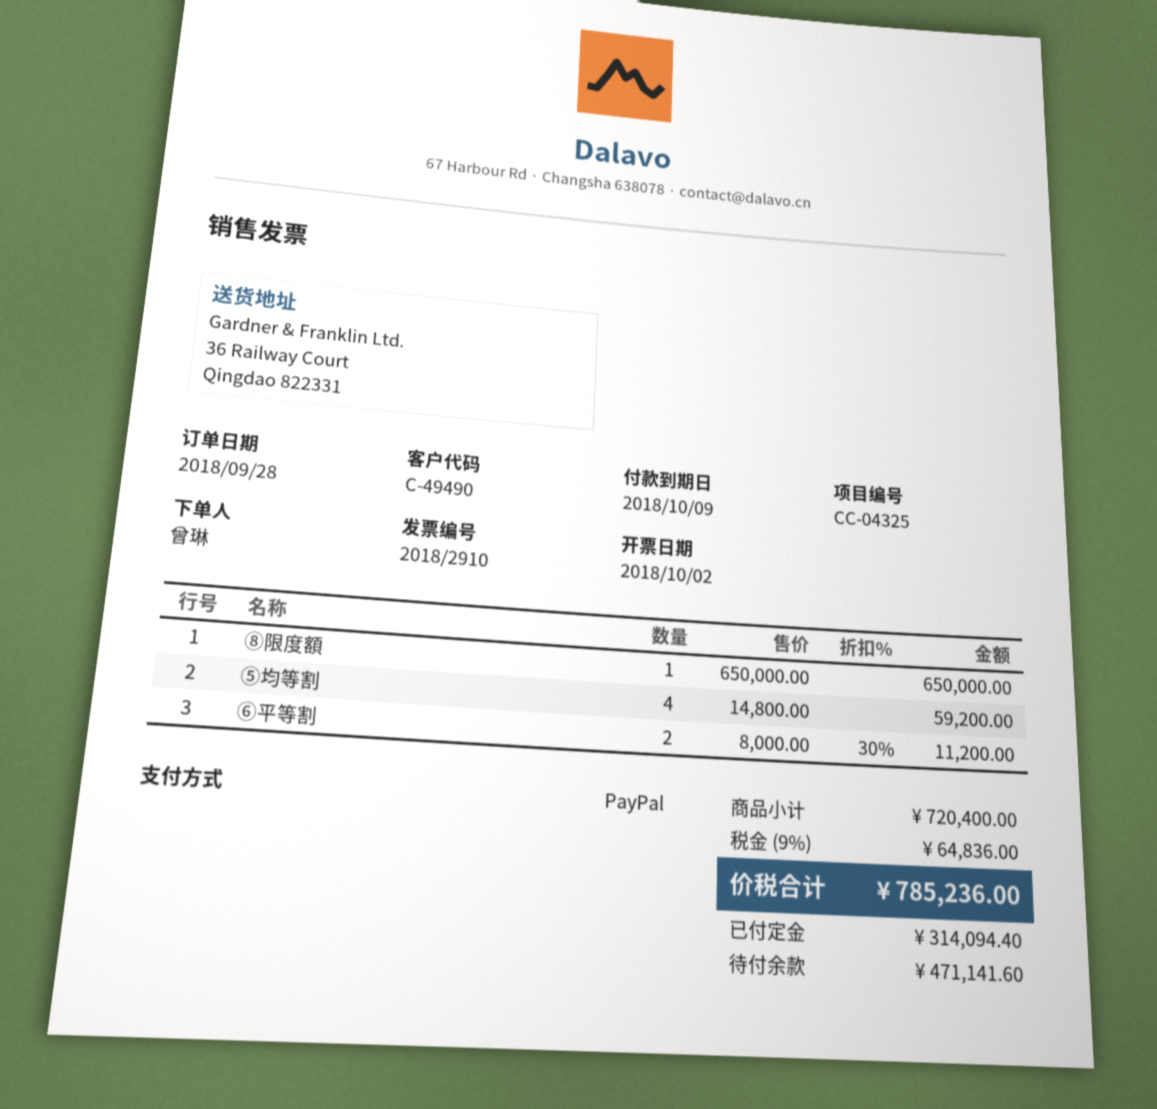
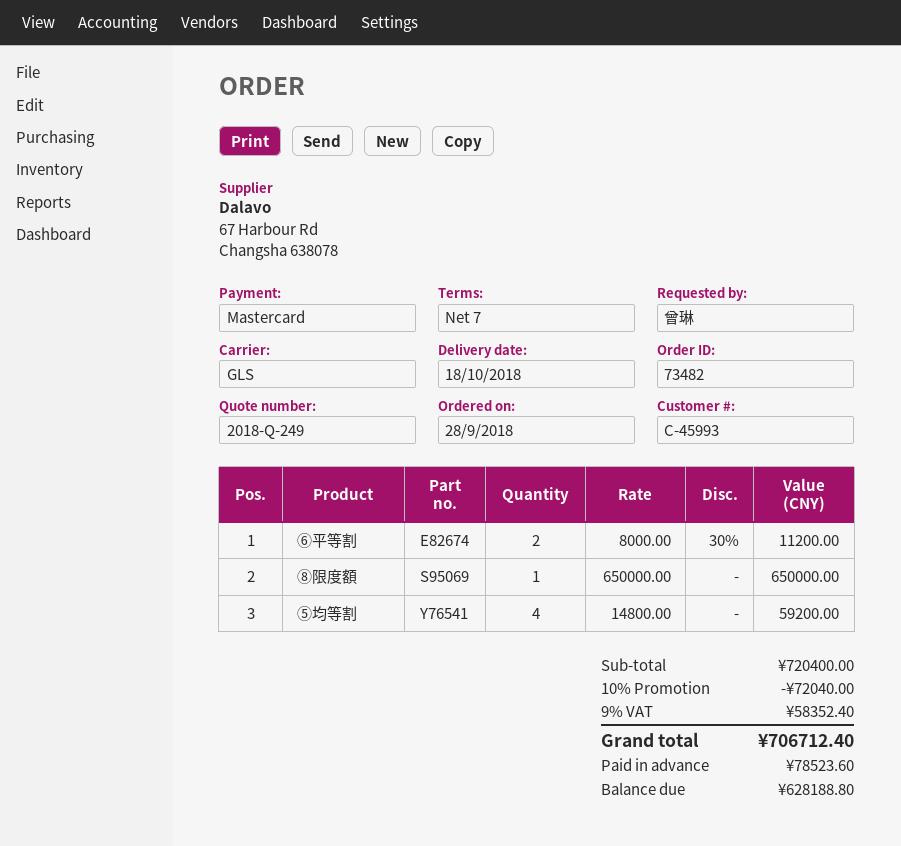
customer number: C-49490 -> C-45993
payment method: PayPal -> Mastercard
discount: none -> 10% = 72040.00
tax: 9% = 64836.00 -> 9% = 58352.40
total: 785236.00 -> 706712.40
deposit: 314094.40 -> 78523.60
balance: 471141.60 -> 628188.80

